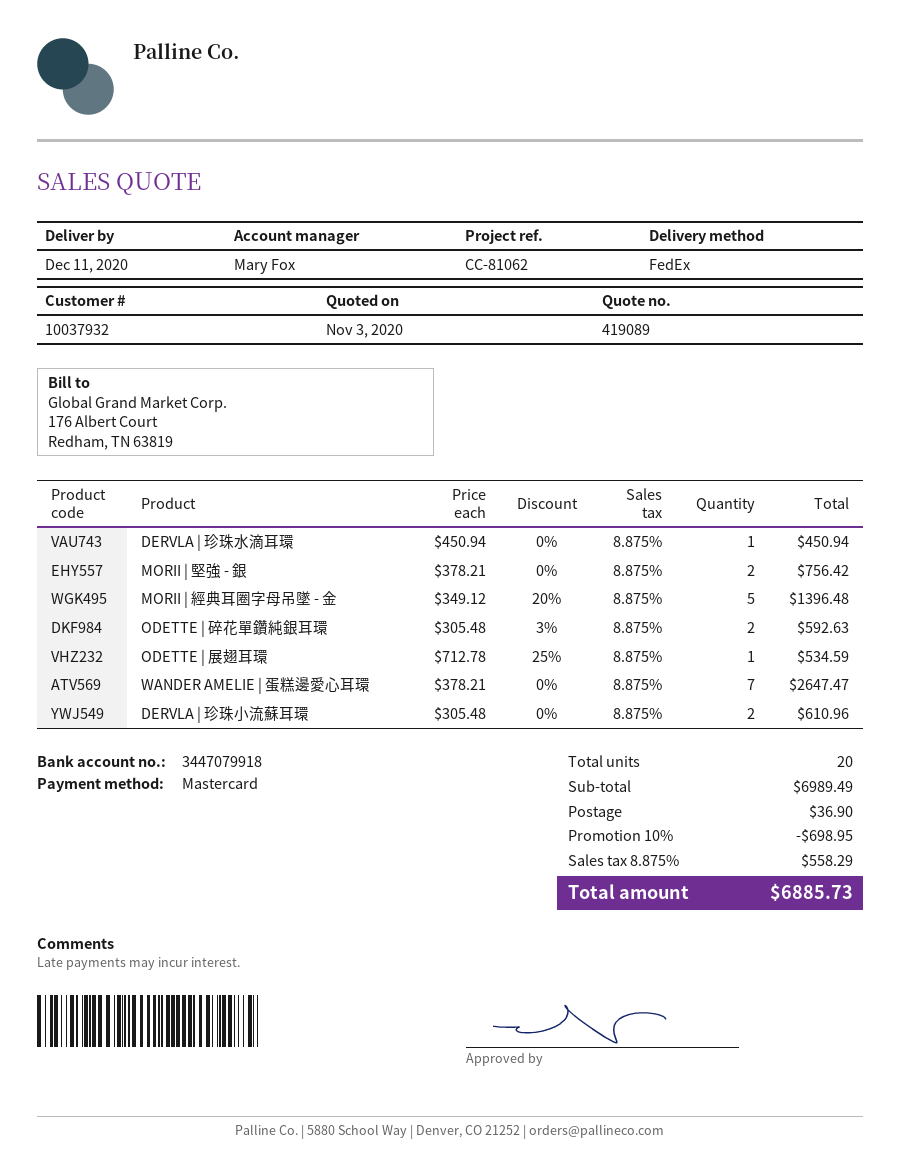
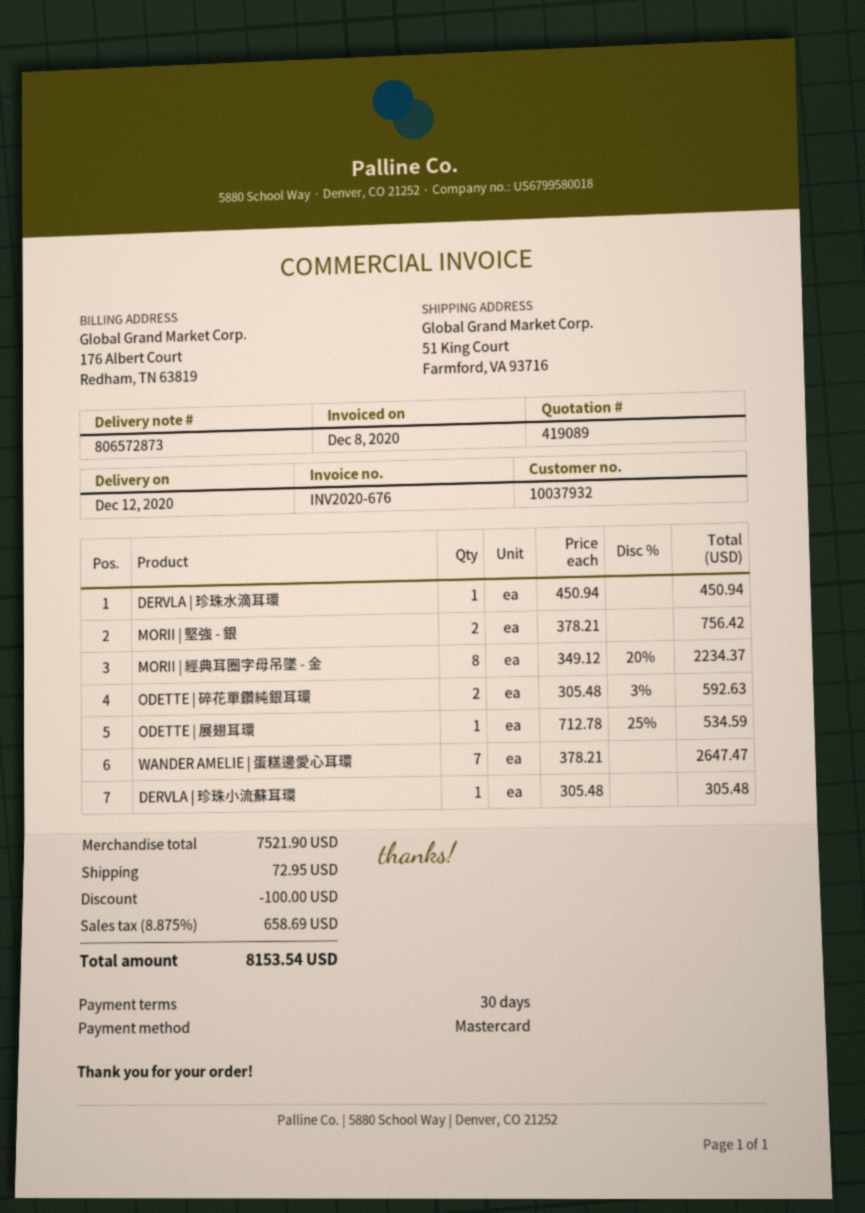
delivery date: 2020-12-11 -> 2020-12-12
MORII | 經典耳圈字母吊墜 - 金: 5 x 349.12 - 20% = 1396.48 -> 8 x 349.12 - 20% = 2234.37
DERVLA | 珍珠小流蘇耳環: 2 x 305.48 = 610.96 -> 1 x 305.48 = 305.48
subtotal: 6989.49 -> 7521.90
discount: 698.95 -> 100.00
shipping: 36.90 -> 72.95
tax: 8.875% = 558.29 -> 8.875% = 658.69
total: 6885.73 -> 8153.54

